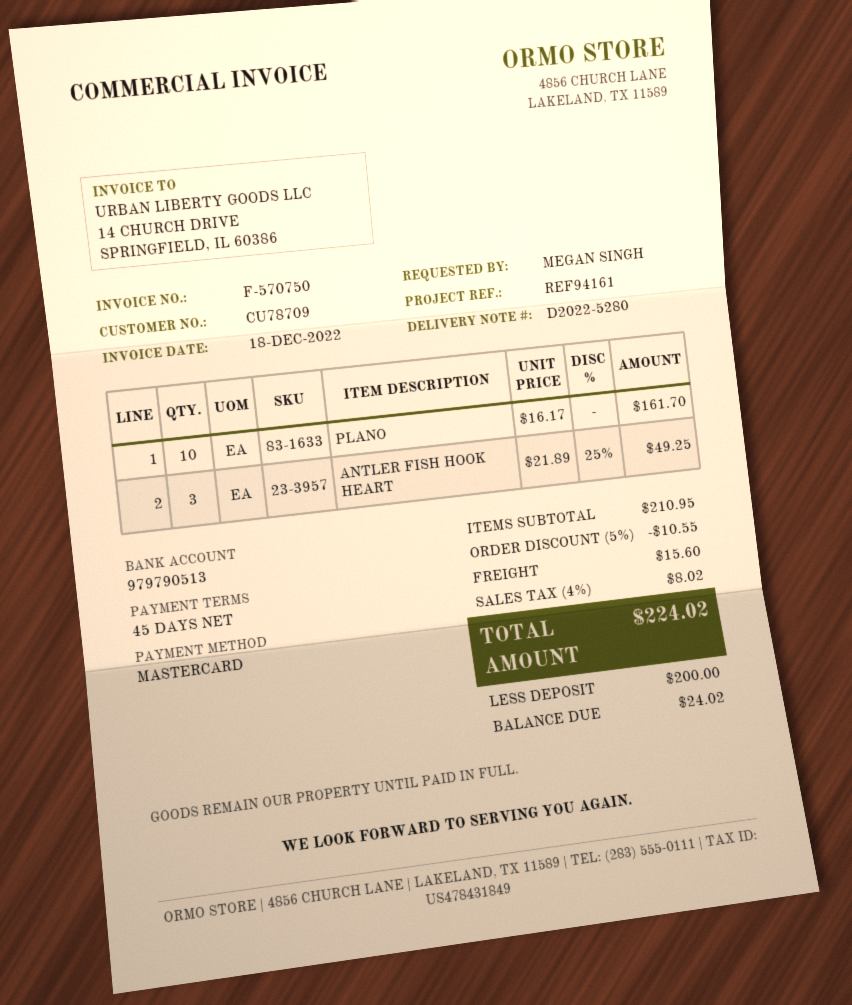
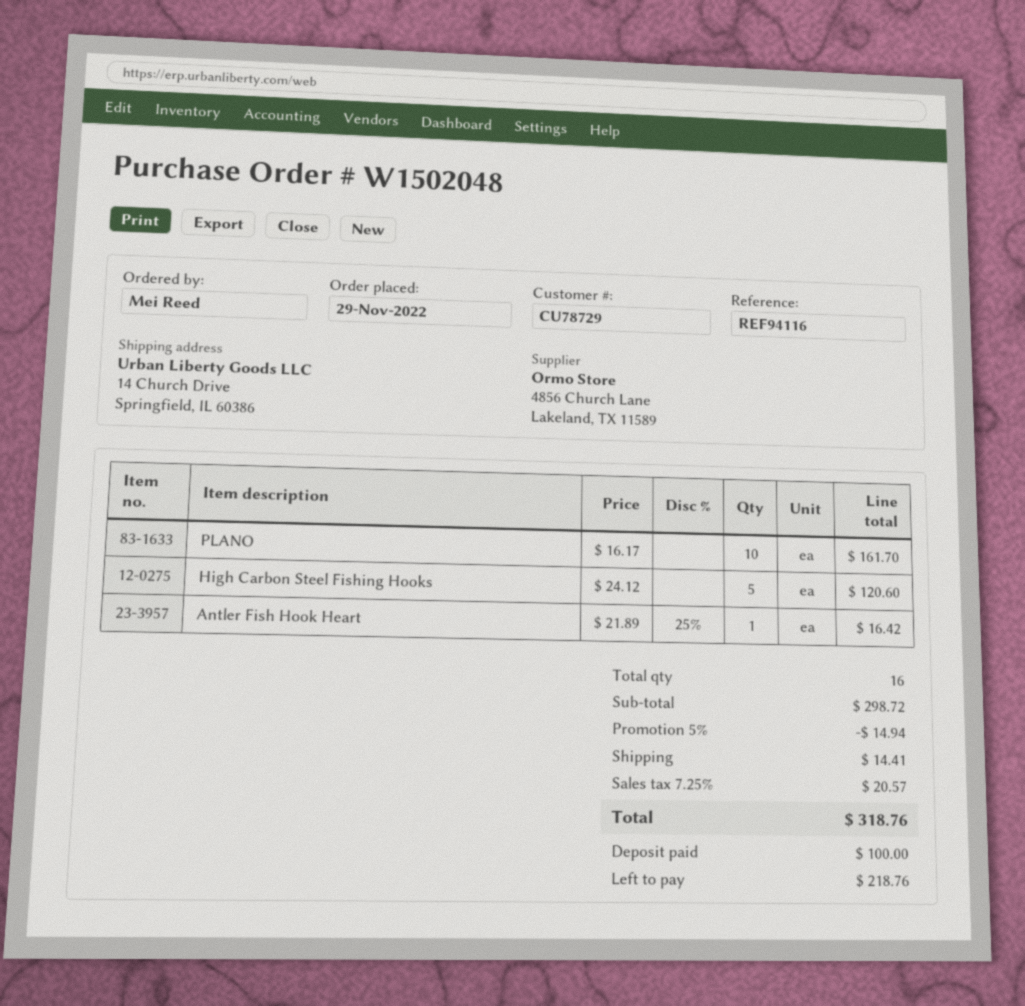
customer number: CU78709 -> CU78729
reference: REF94161 -> REF94116
ordered by: MEGAN SINGH -> Mei Reed
ANTLER FISH HOOK HEART: 3 x 21.89 - 25% = 49.25 -> 1 x 21.89 - 25% = 16.42
High Carbon Steel Fishing Hooks: none -> 5 x 24.12 = 120.60
subtotal: 210.95 -> 298.72
discount: 5% = 10.55 -> 5% = 14.94
shipping: 15.60 -> 14.41
tax: 4% = 8.02 -> 7.25% = 20.57
total: 224.02 -> 318.76
deposit: 200.00 -> 100.00
balance: 24.02 -> 218.76

